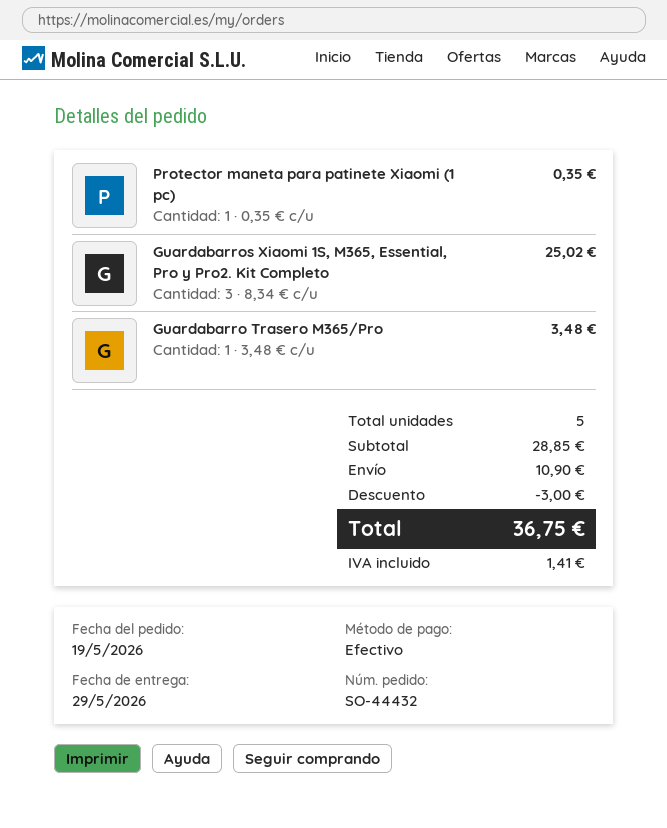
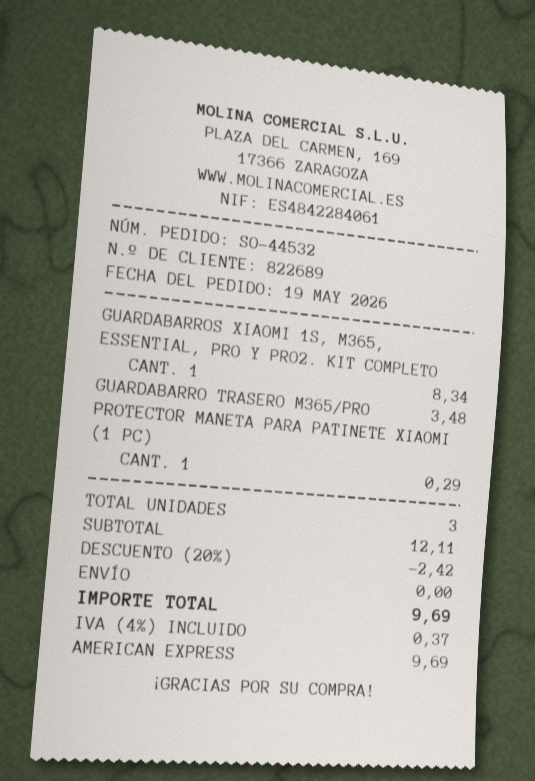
order number: SO-44432 -> SO-44532
payment method: cash -> American Express
Protector maneta para patinete Xiaomi (1 pc): 1 for 0.35 -> 1 for 0.29
Guardabarros Xiaomi 1S, M365, Essential, Pro y Pro2. Kit Completo: 3 for 25.02 -> 1 for 8.34
total quantity: 5 -> 3
subtotal: 28.85 -> 12.11
discount: 3.00 -> 2.42
shipping: 10.90 -> 0.00
tax: 1.41 -> 0.37
total: 36.75 -> 9.69

